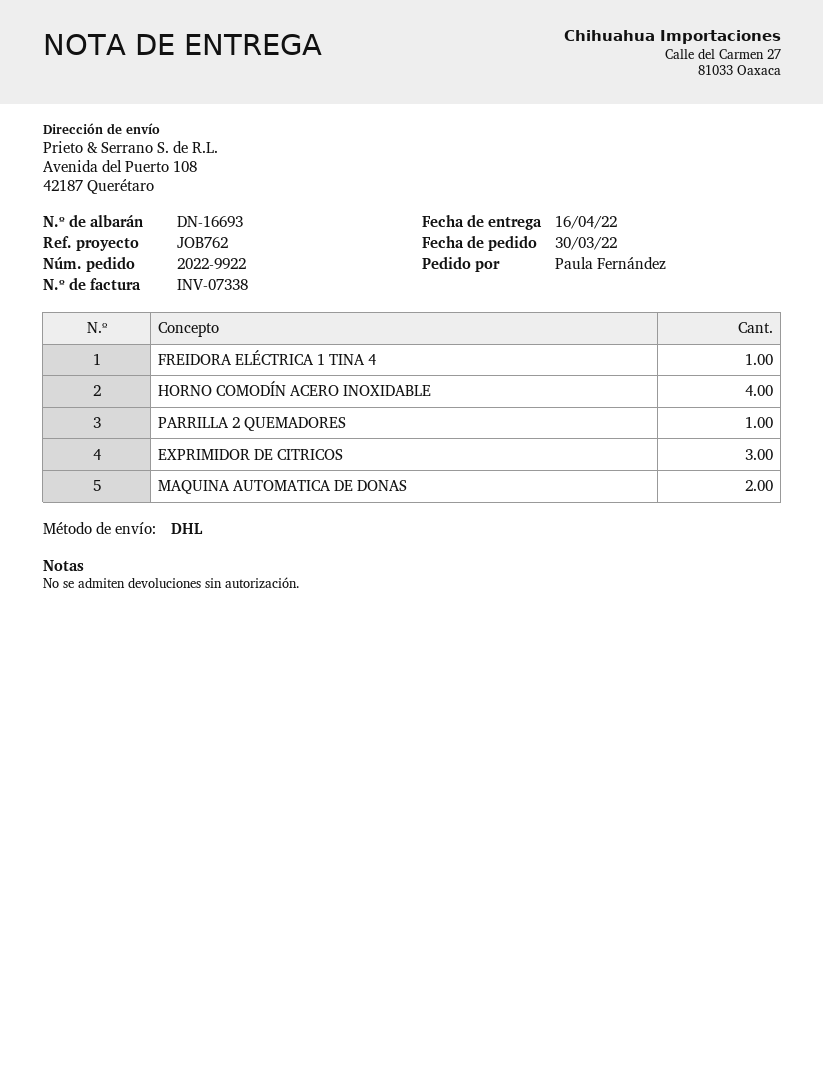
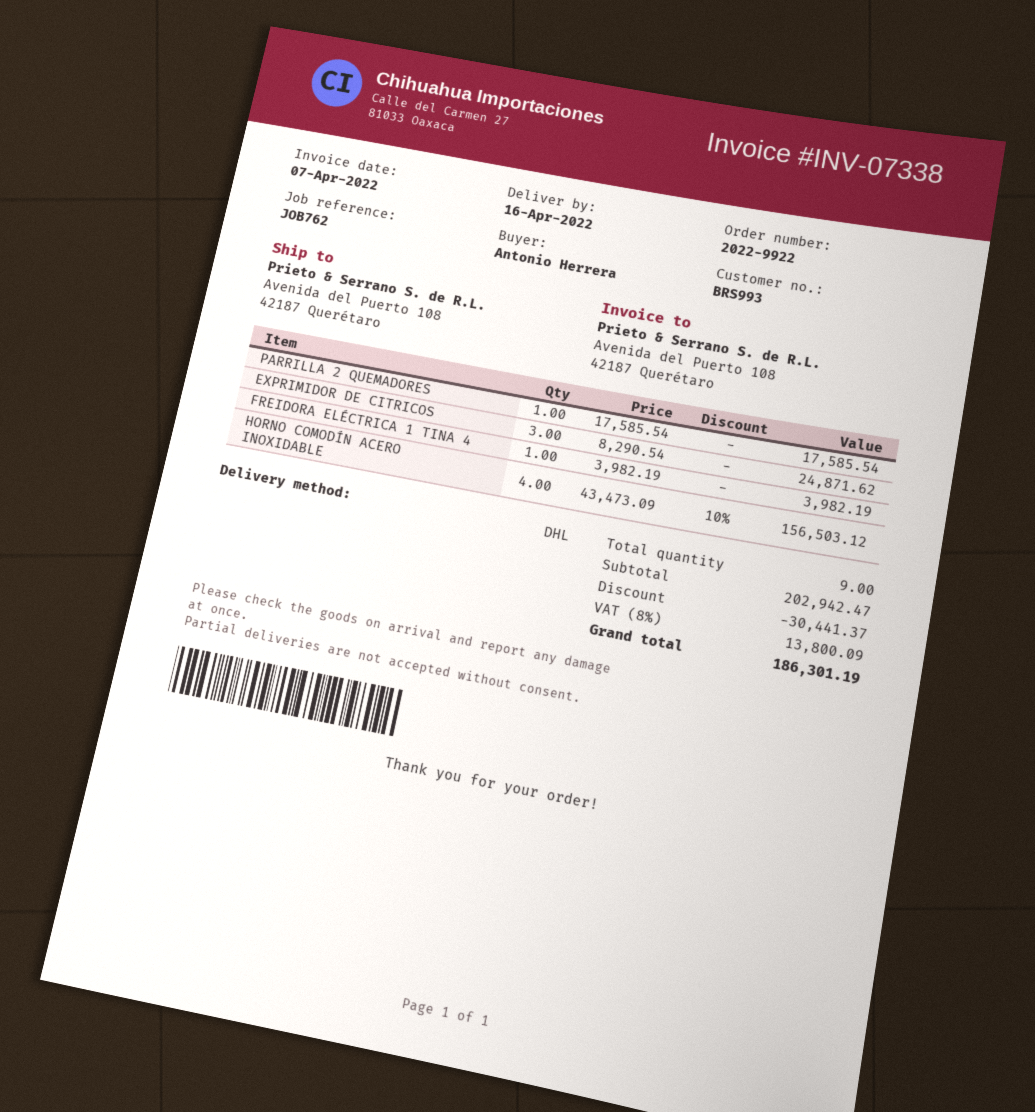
ordered by: Paula Fernández -> Antonio Herrera
MAQUINA AUTOMATICA DE DONAS: 2 -> none

